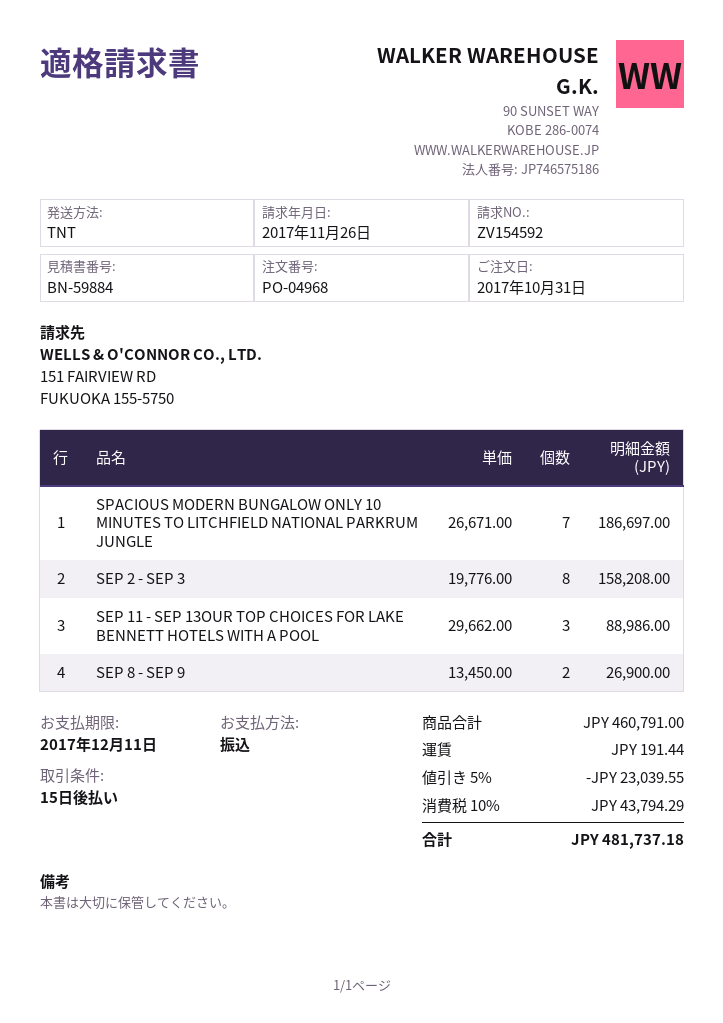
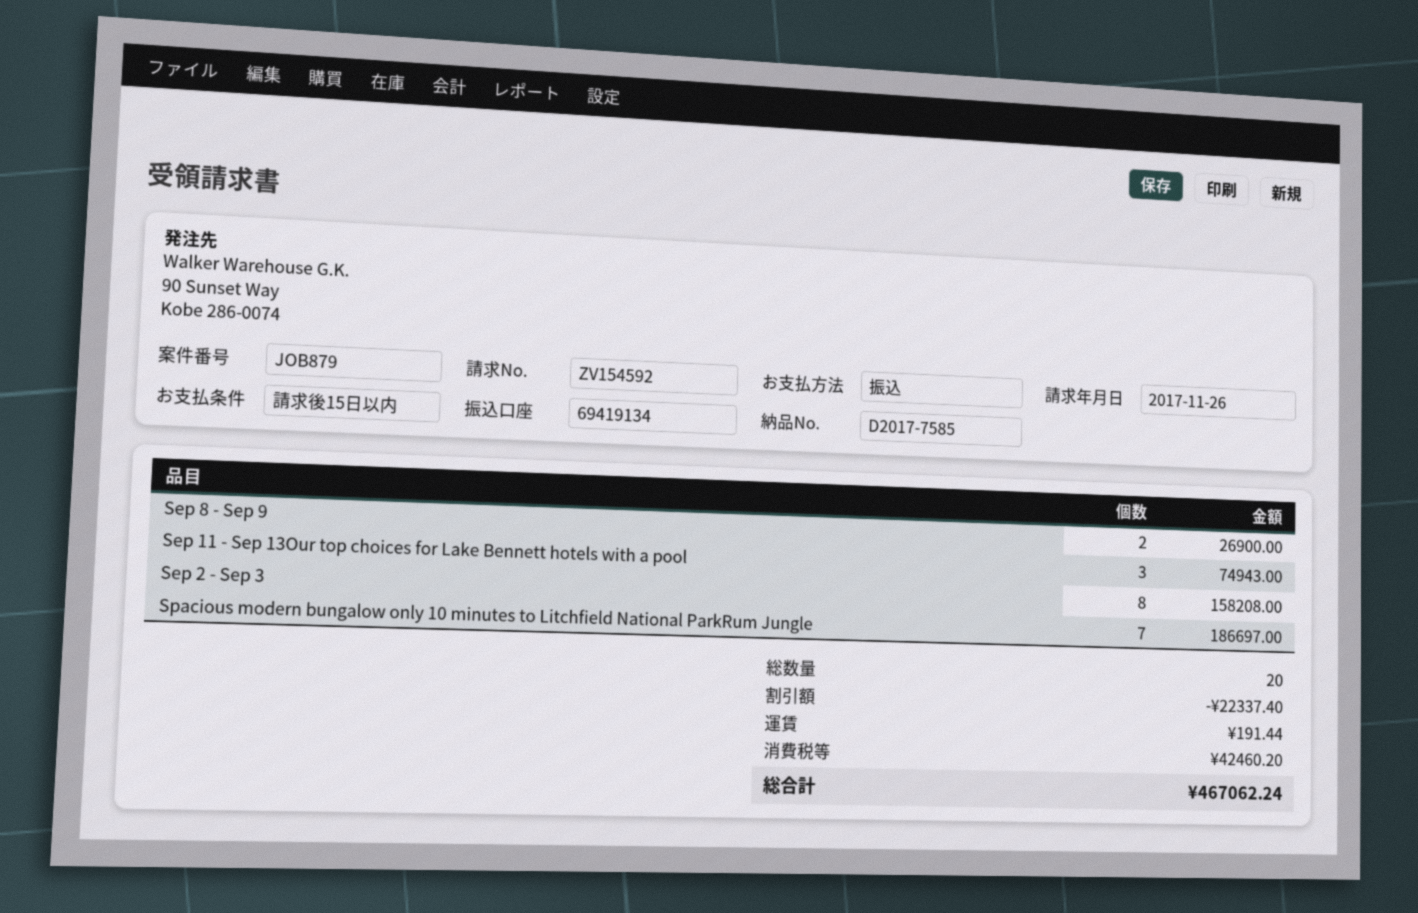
SEP 11 - SEP 13OUR TOP CHOICES FOR LAKE BENNETT HOTELS WITH A POOL: 3 for 88986.00 -> 3 for 74943.00
discount: 23039.55 -> 22337.40
tax: 43794.29 -> 42460.20
total: 481737.18 -> 467062.24

